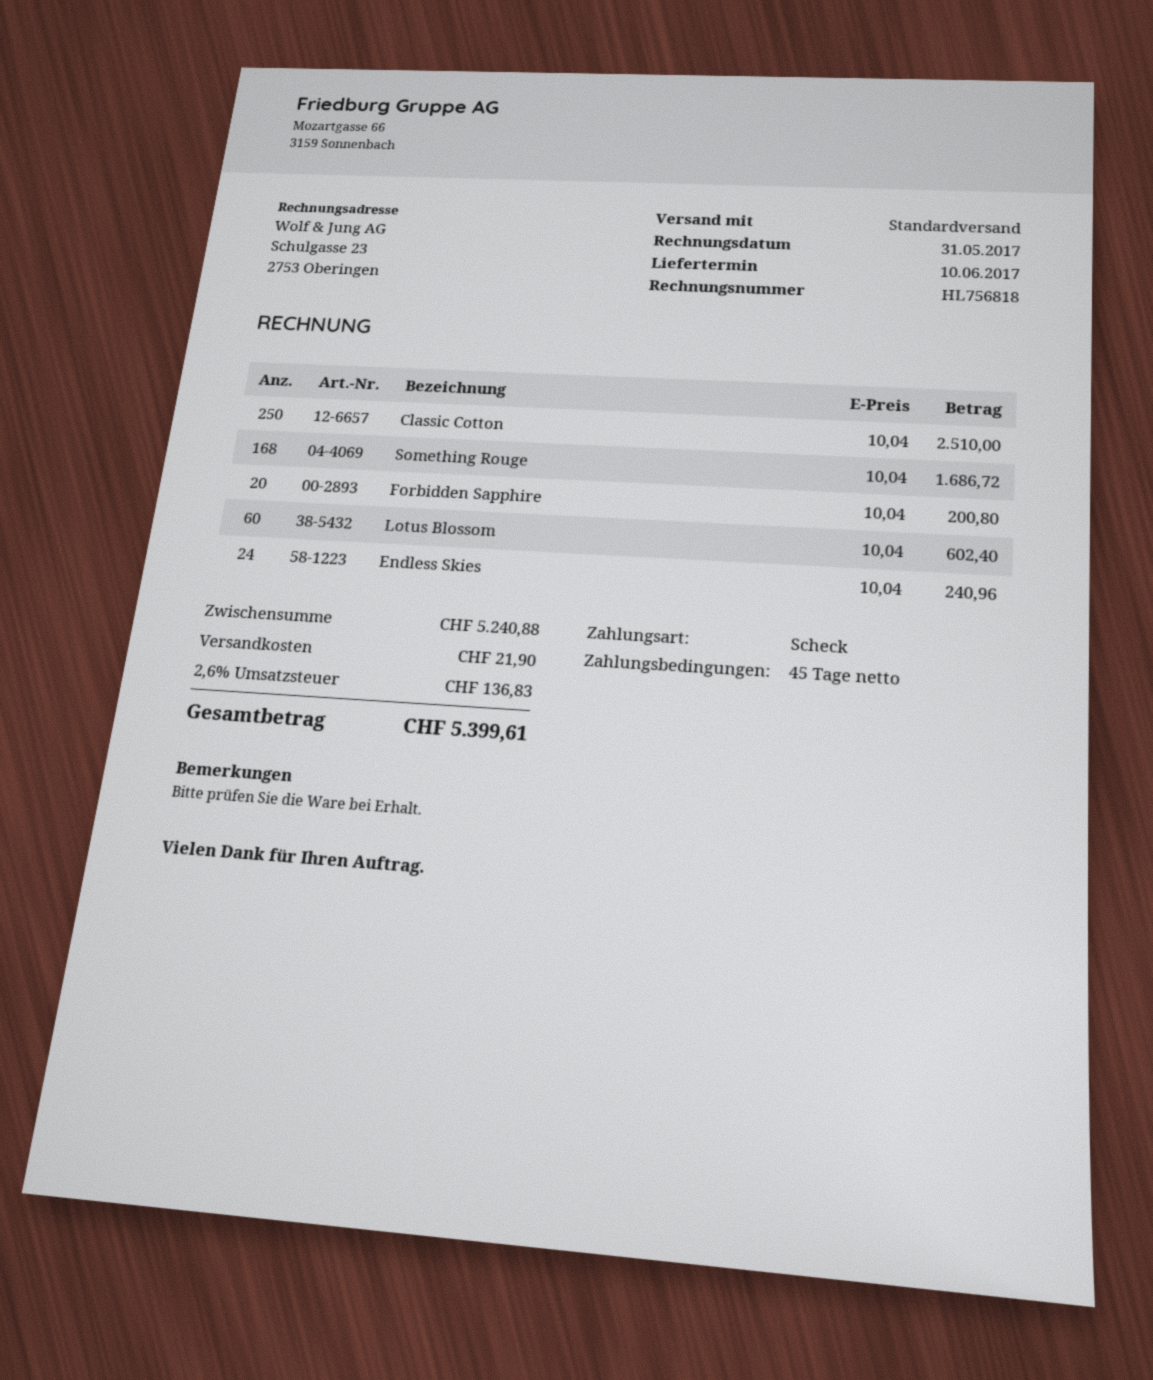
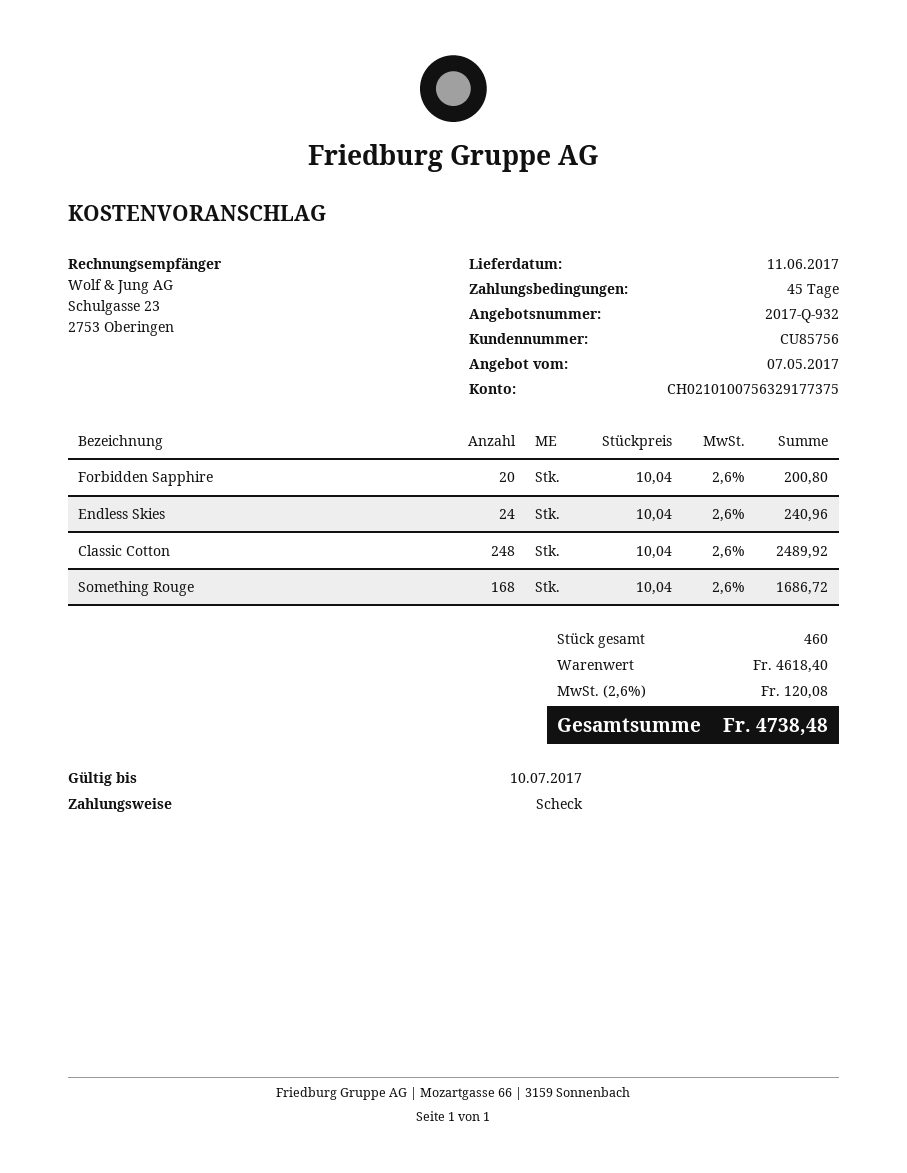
delivery date: 2017-06-10 -> 2017-06-11
Classic Cotton: 250 x 10.04 = 2510.00 -> 248 x 10.04 = 2489.92
Lotus Blossom: 60 x 10.04 = 602.40 -> none
subtotal: 5240.88 -> 4618.40
shipping: 21.90 -> none
tax: 2.6% = 136.83 -> 2.6% = 120.08
total: 5399.61 -> 4738.48

